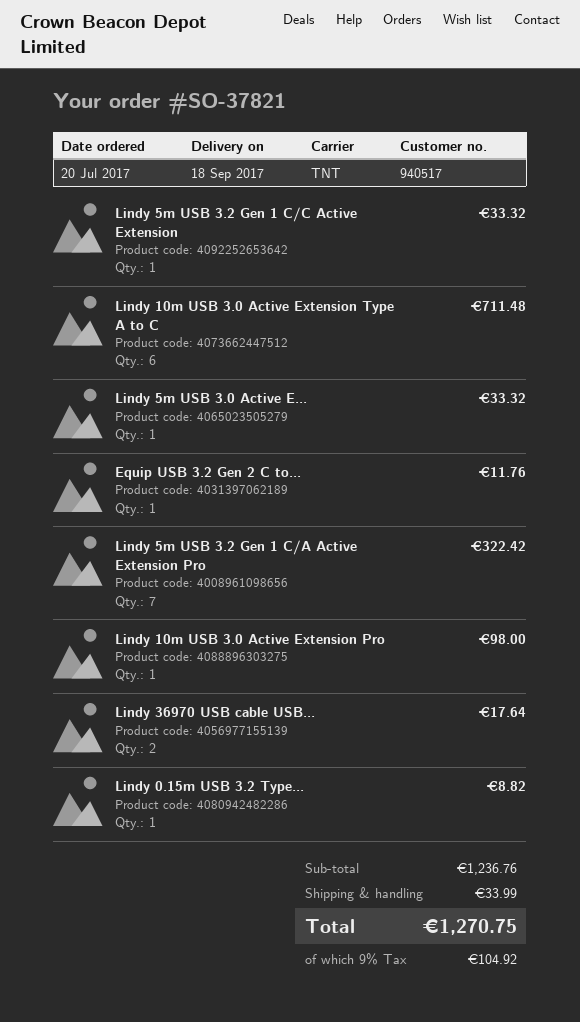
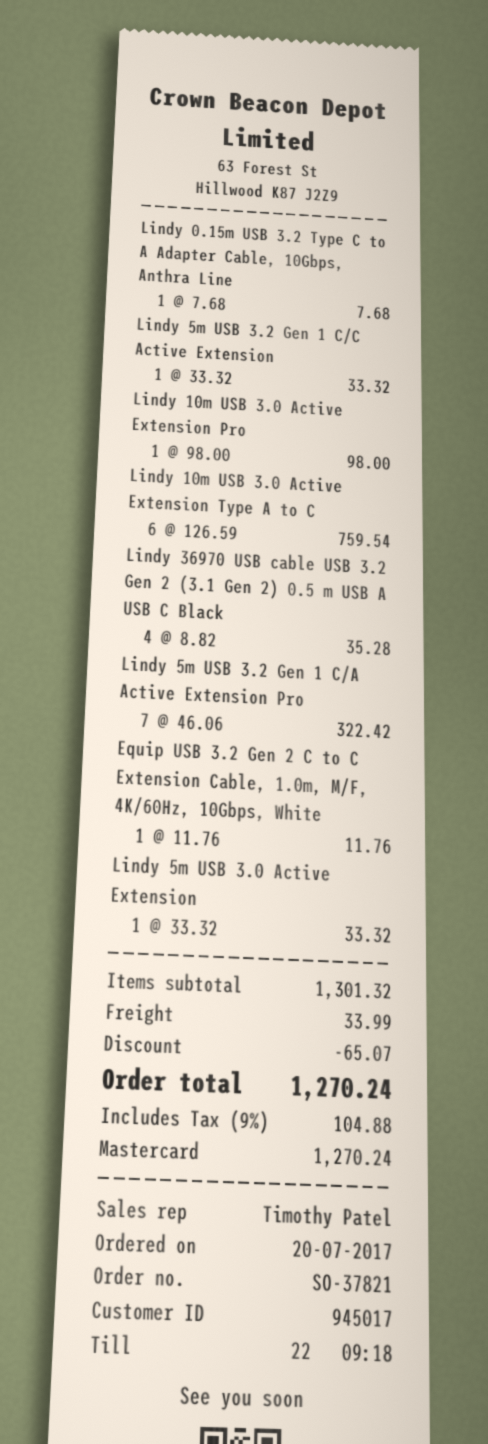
customer number: 940517 -> 945017
Lindy 10m USB 3.0 Active Extension Type A to C: 6 for 711.48 -> 6 for 759.54
Lindy 36970 USB cable USB...: 2 for 17.64 -> 4 for 35.28
Lindy 0.15m USB 3.2 Type...: 1 for 8.82 -> 1 for 7.68
subtotal: 1236.76 -> 1301.32
discount: none -> 65.07
tax: 9% = 104.92 -> 9% = 104.88
total: 1270.75 -> 1270.24

